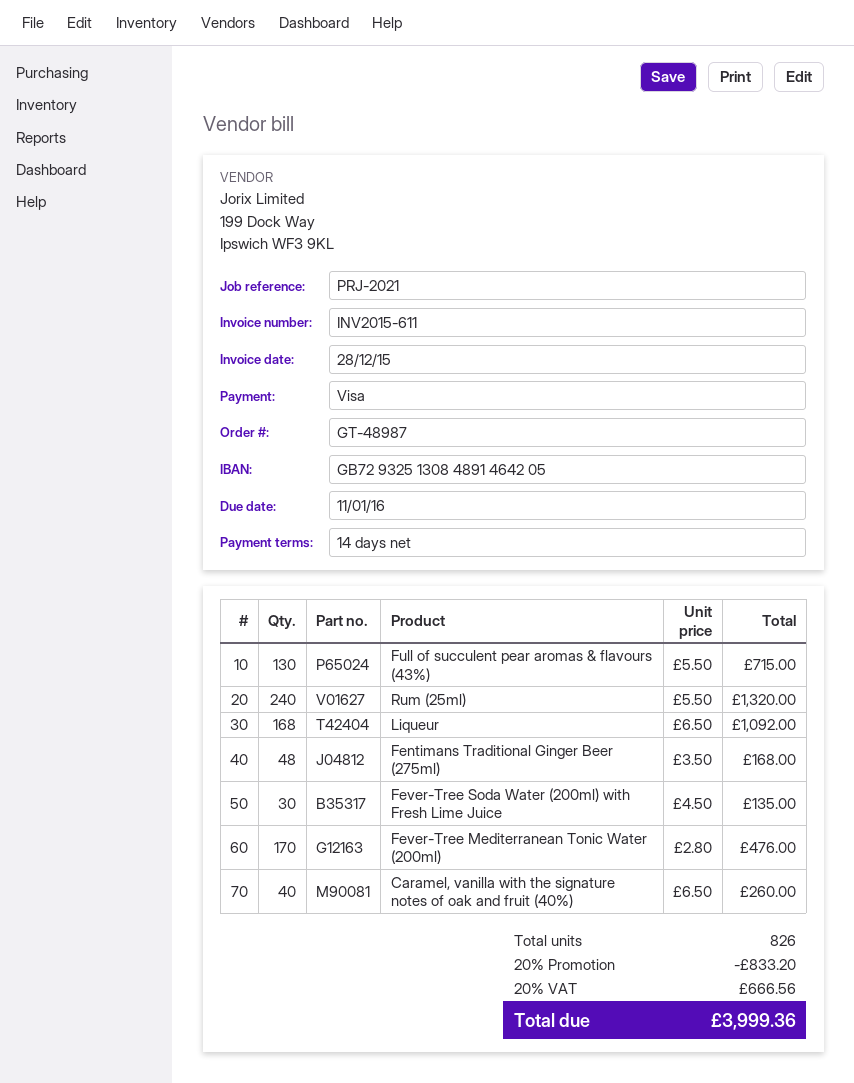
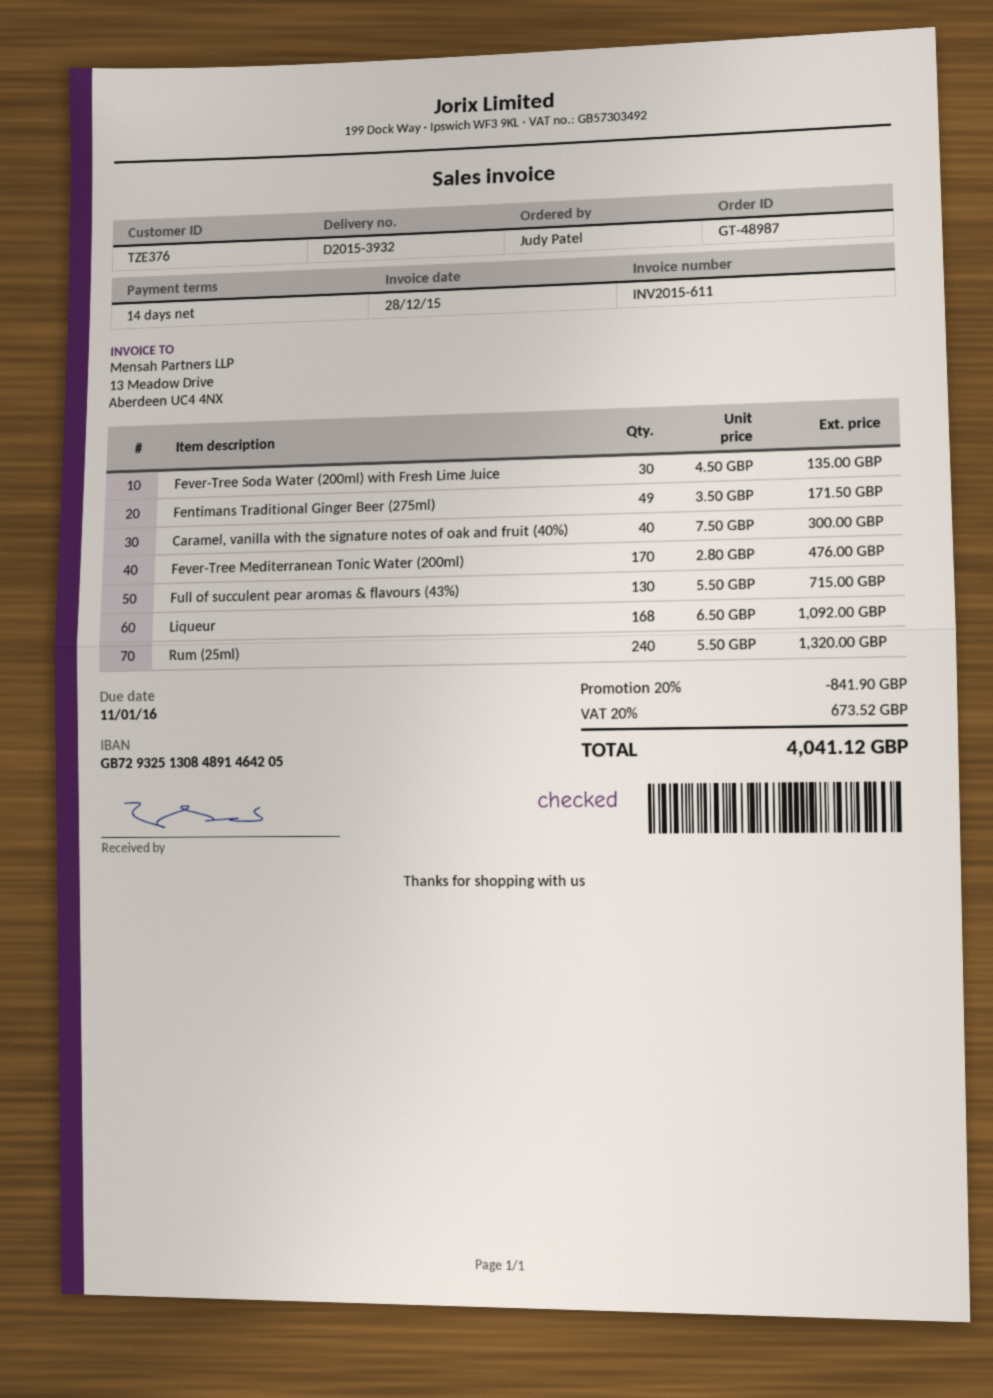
Fentimans Traditional Ginger Beer (275ml): 48 x 3.50 = 168.00 -> 49 x 3.50 = 171.50
Caramel, vanilla with the signature notes of oak and fruit (40%): 40 x 6.50 = 260.00 -> 40 x 7.50 = 300.00
discount: 20% = 833.20 -> 20% = 841.90
tax: 20% = 666.56 -> 20% = 673.52
total: 3999.36 -> 4041.12

